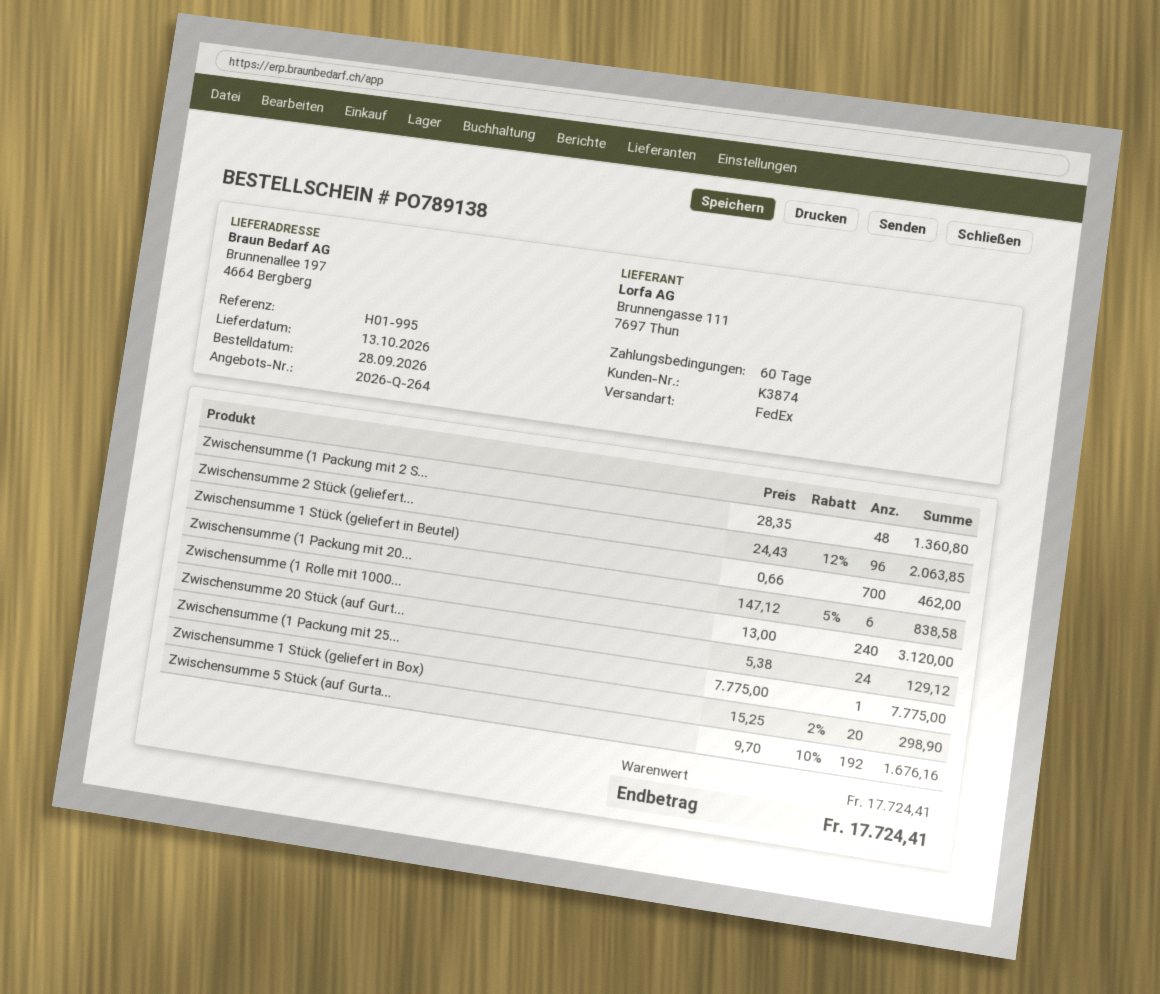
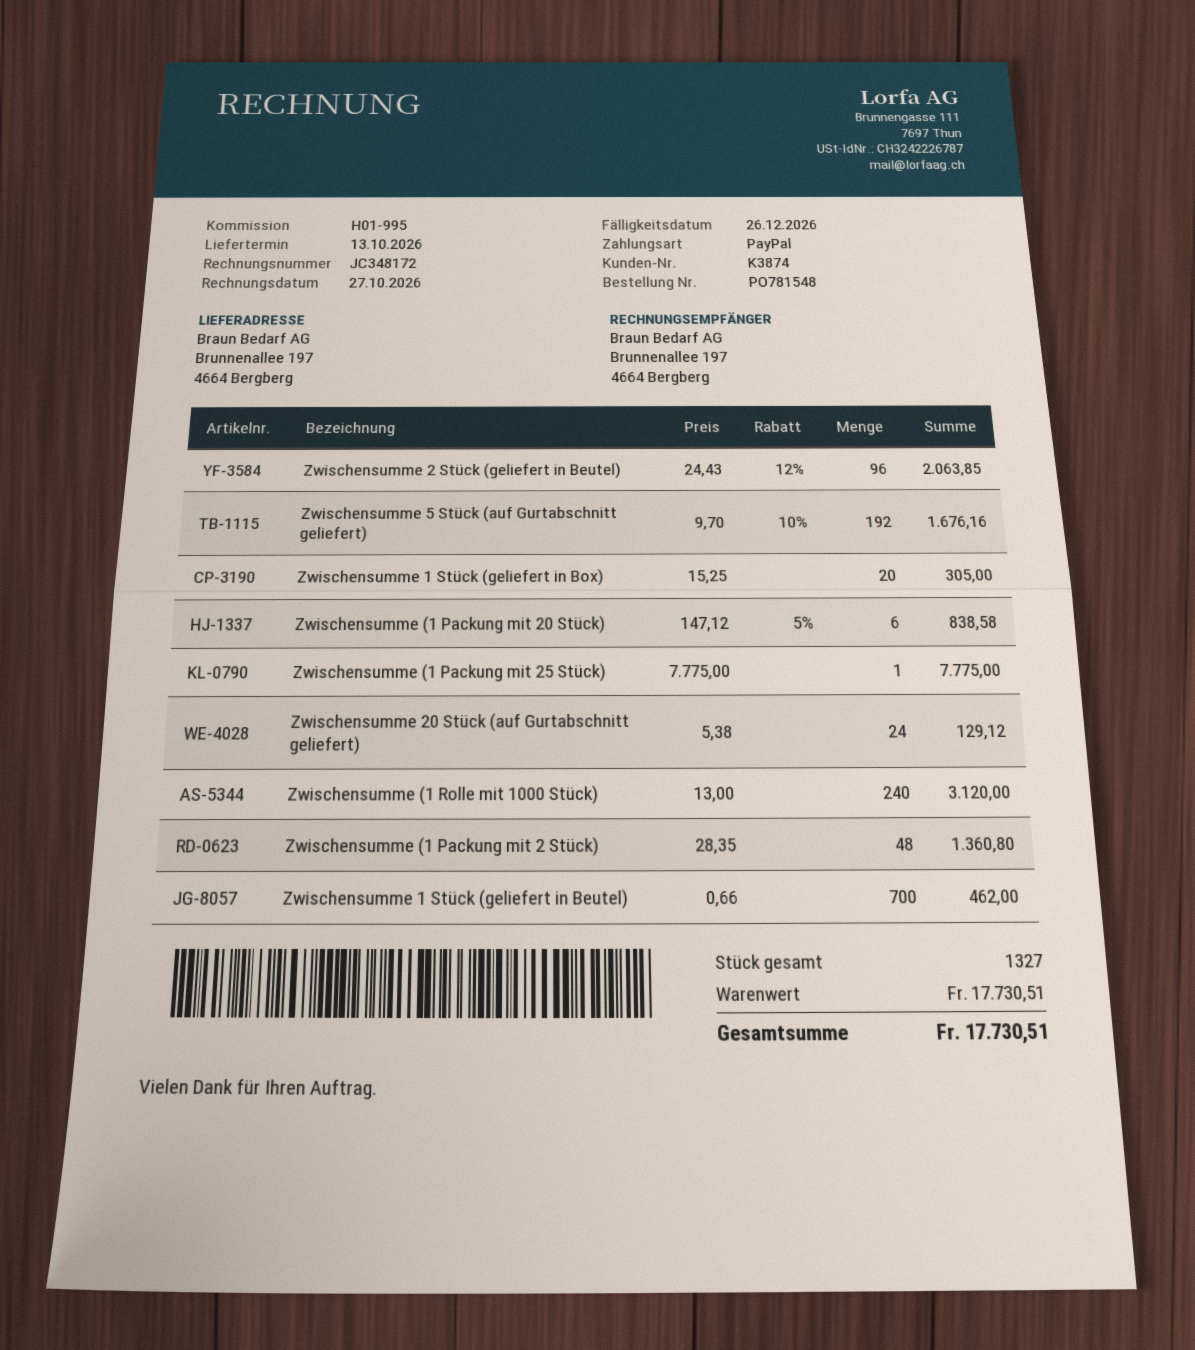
order number: PO789138 -> PO781548
Zwischensumme 1 Stück (geliefert in Box): 20 x 15.25 - 2% = 298.90 -> 20 x 15.25 = 305.00
subtotal: 17724.41 -> 17730.51
total: 17724.41 -> 17730.51

